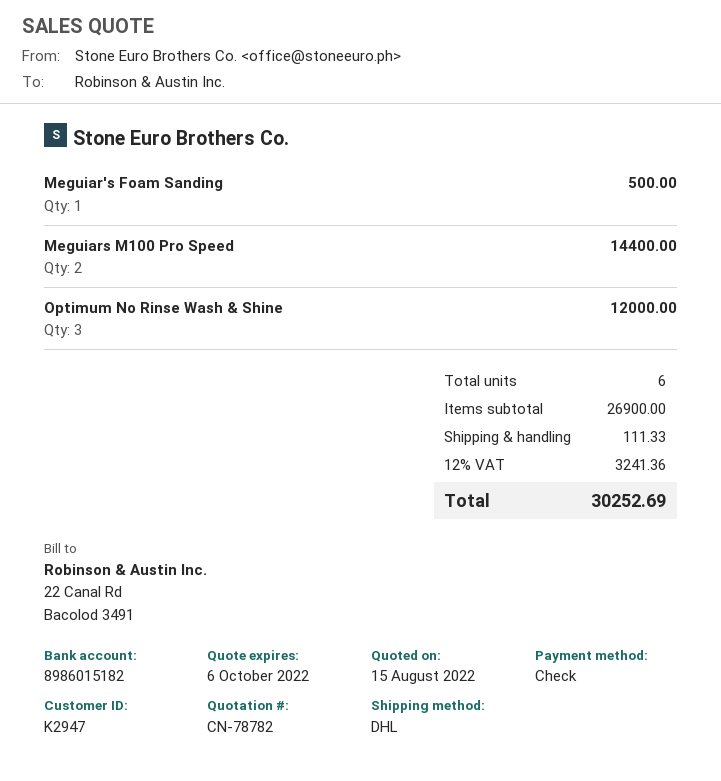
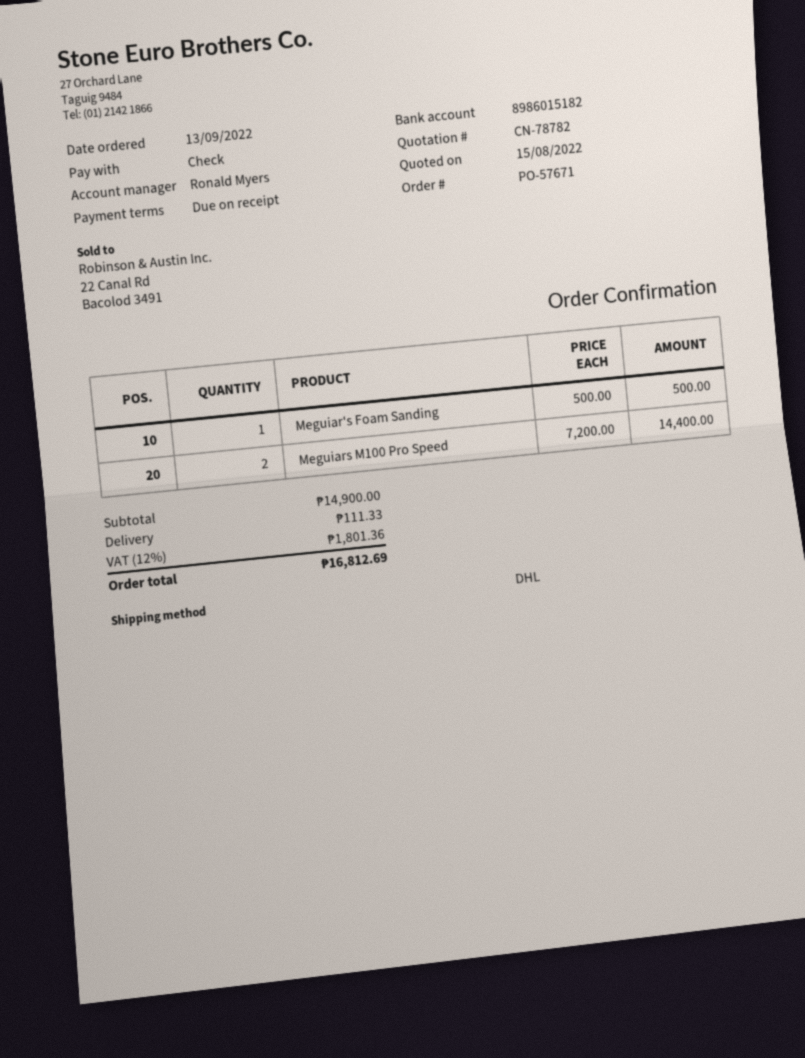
Optimum No Rinse Wash & Shine: 3 for 12000.00 -> none
subtotal: 26900.00 -> 14900.00
tax: 12% = 3241.36 -> 12% = 1801.36
total: 30252.69 -> 16812.69

